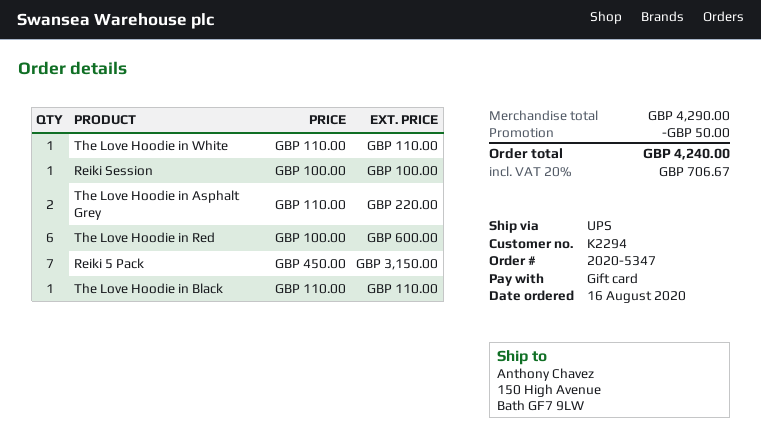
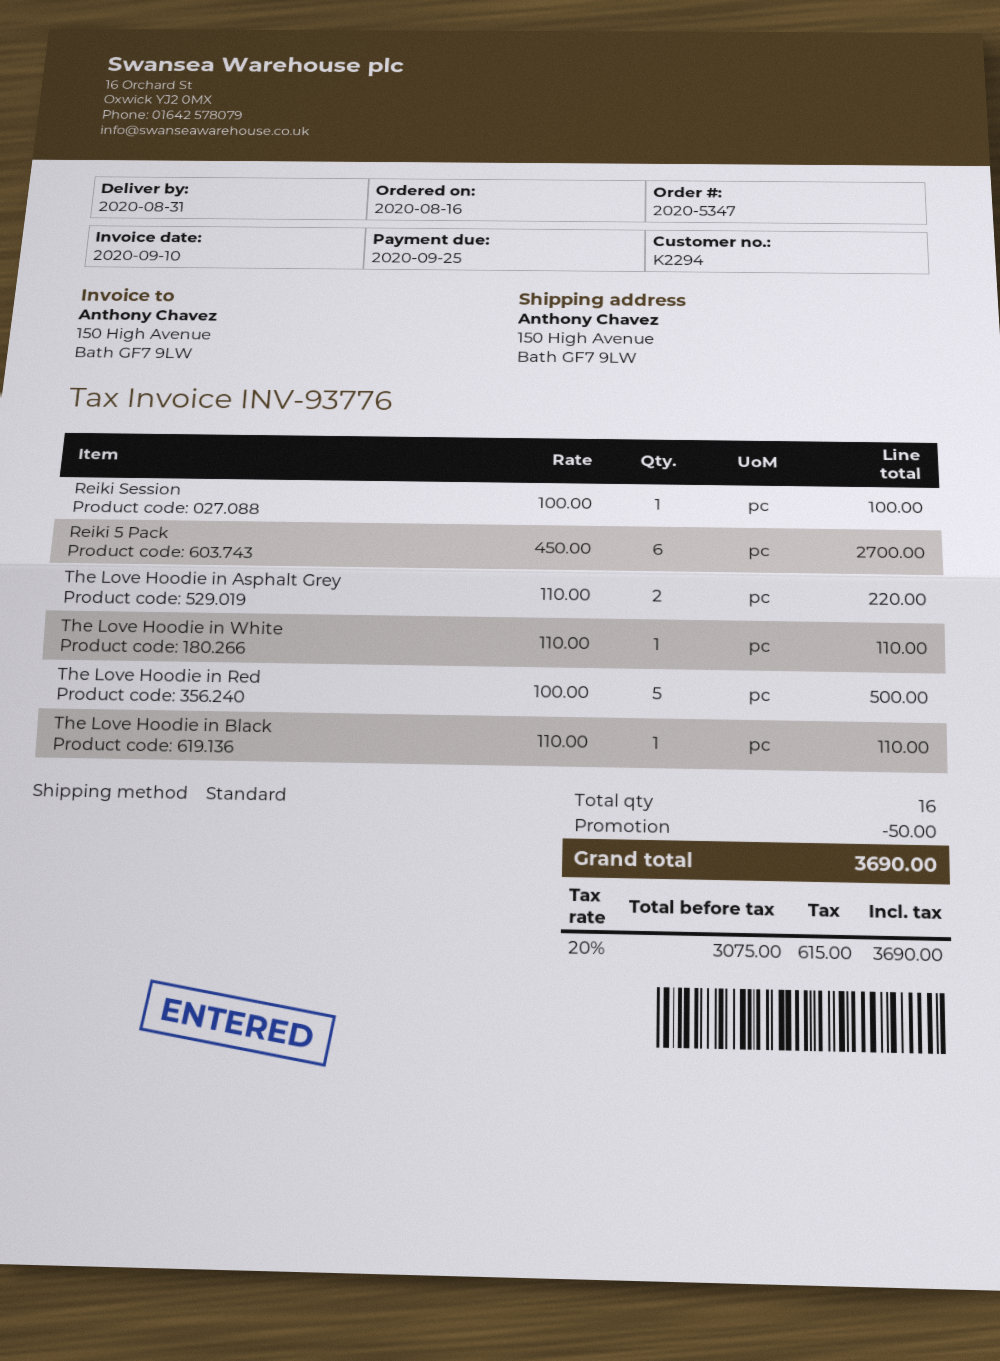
shipping method: UPS -> standard
The Love Hoodie in Red: 6 x 100.00 = 600.00 -> 5 x 100.00 = 500.00
Reiki 5 Pack: 7 x 450.00 = 3150.00 -> 6 x 450.00 = 2700.00
tax: 20% = 706.67 -> 20% = 615.00
total: 4240.00 -> 3690.00

